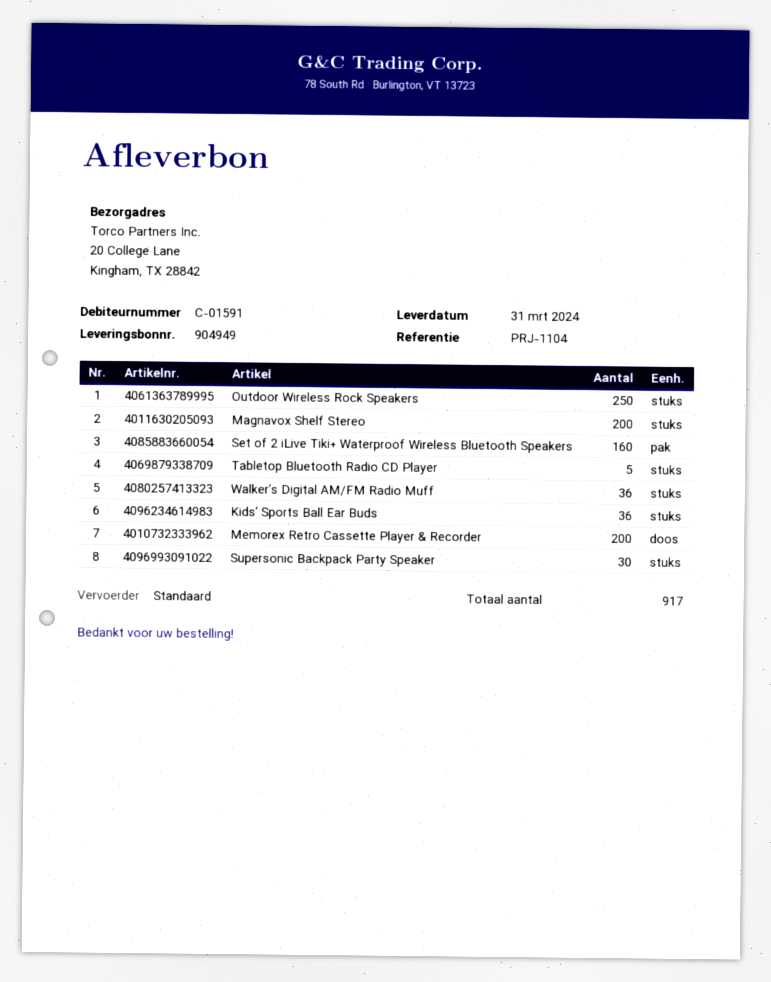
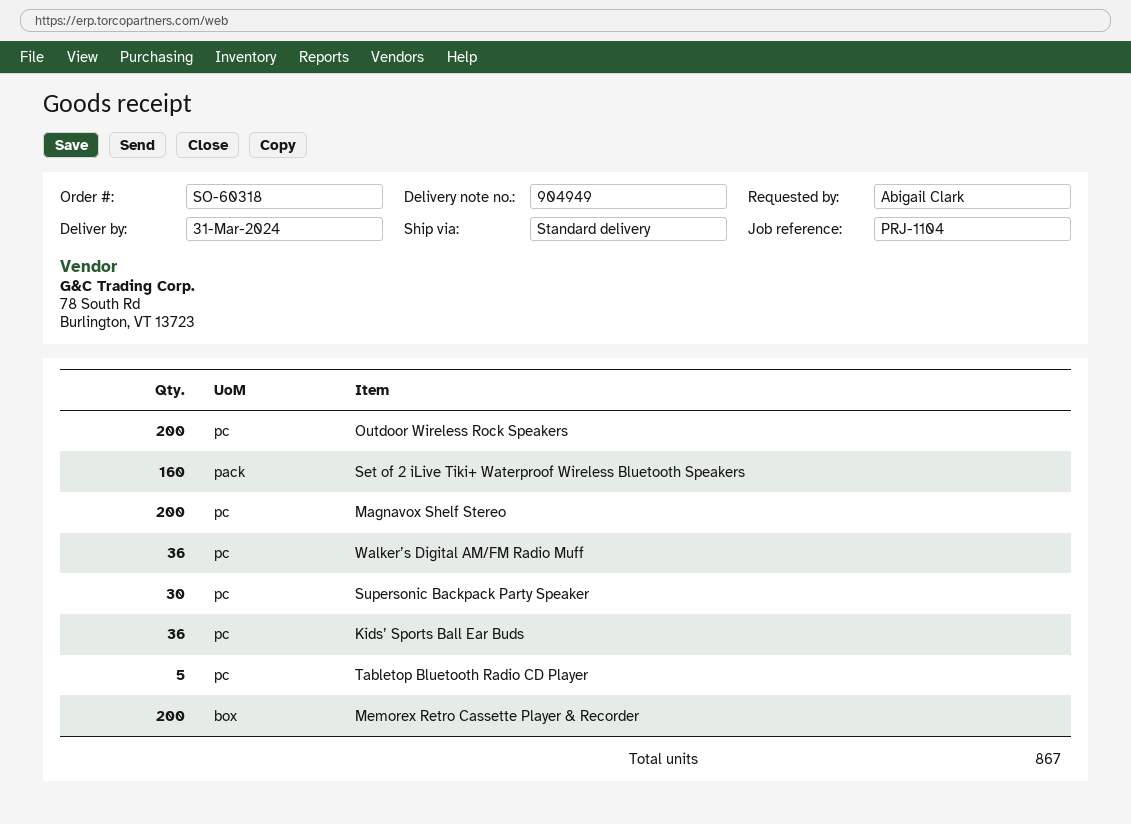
Outdoor Wireless Rock Speakers: 250 -> 200
total quantity: 917 -> 867

